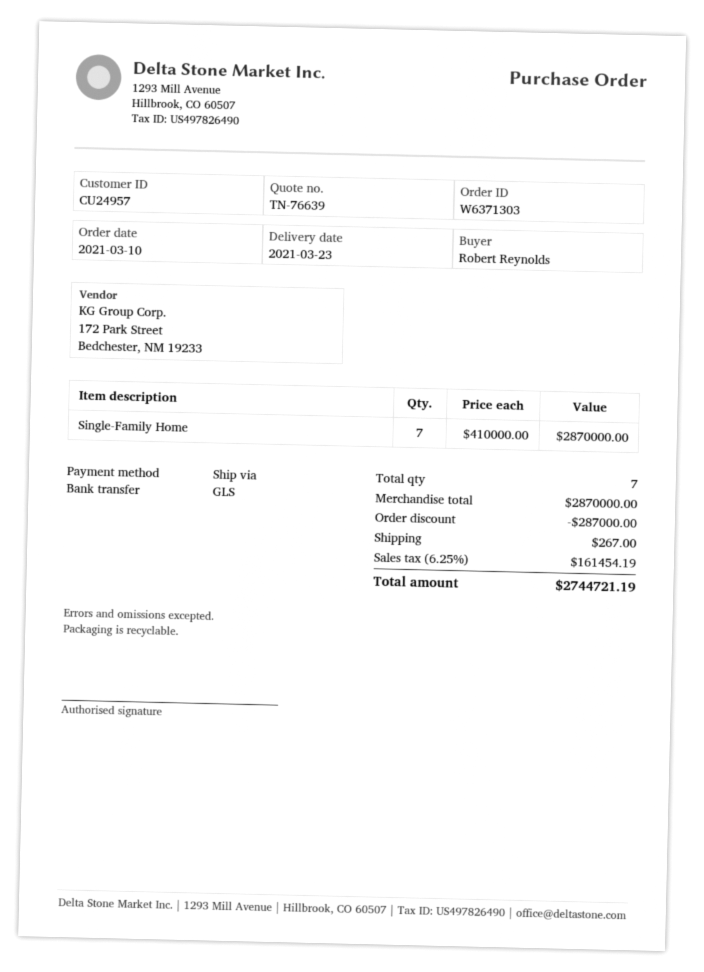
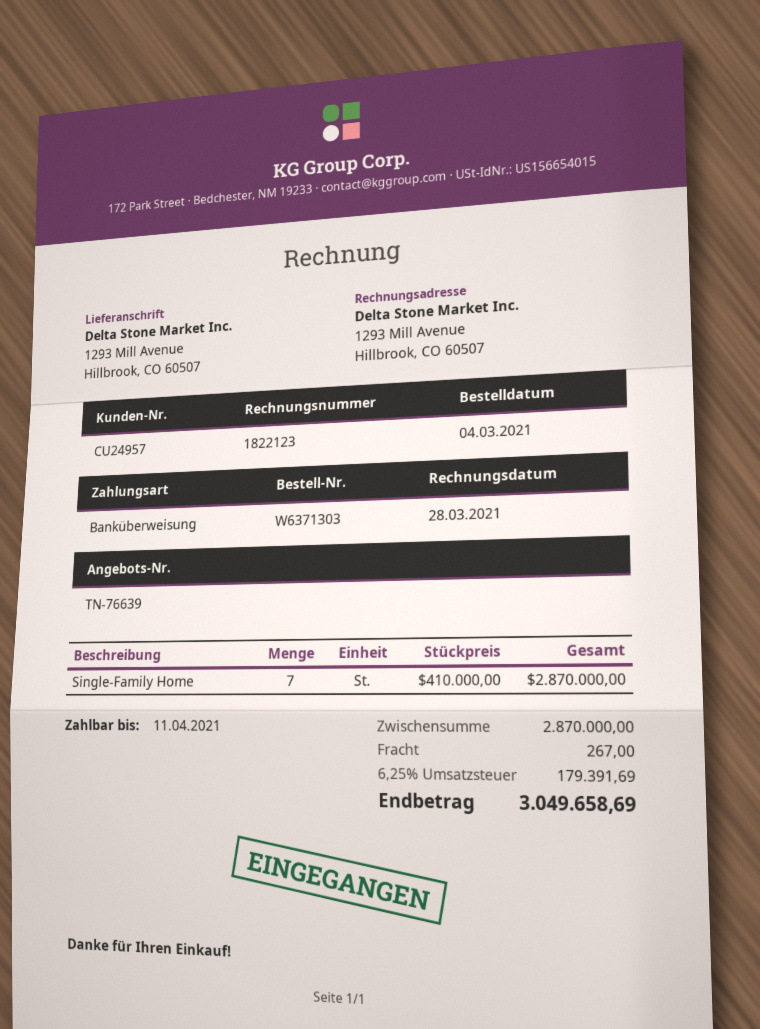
order date: 2021-03-10 -> 2021-03-04
discount: 287000.00 -> none
tax: 6.25% = 161454.19 -> 6.25% = 179391.69
total: 2744721.19 -> 3049658.69

